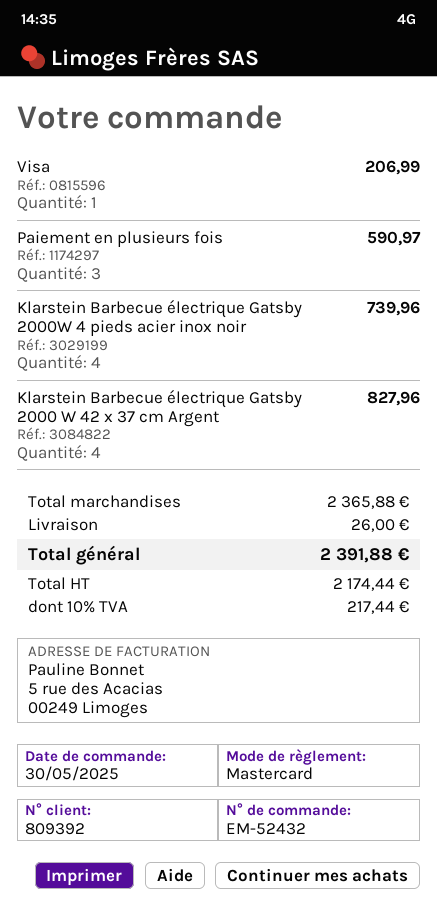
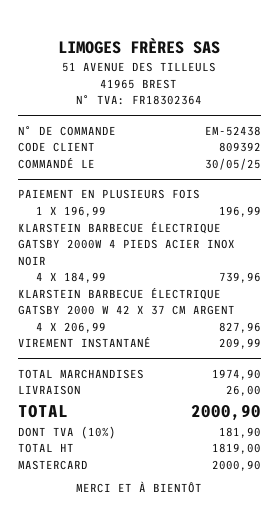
order number: EM-52432 -> EM-52438
Visa: 1 for 206.99 -> none
Paiement en plusieurs fois: 3 for 590.97 -> 1 for 196.99
VIREMENT INSTANTANÉ: none -> 1 for 209.99
subtotal: 2365.88 -> 1974.90
net: 2174.44 -> 1819.00
tax: 10% = 217.44 -> 10% = 181.90
total: 2391.88 -> 2000.90

